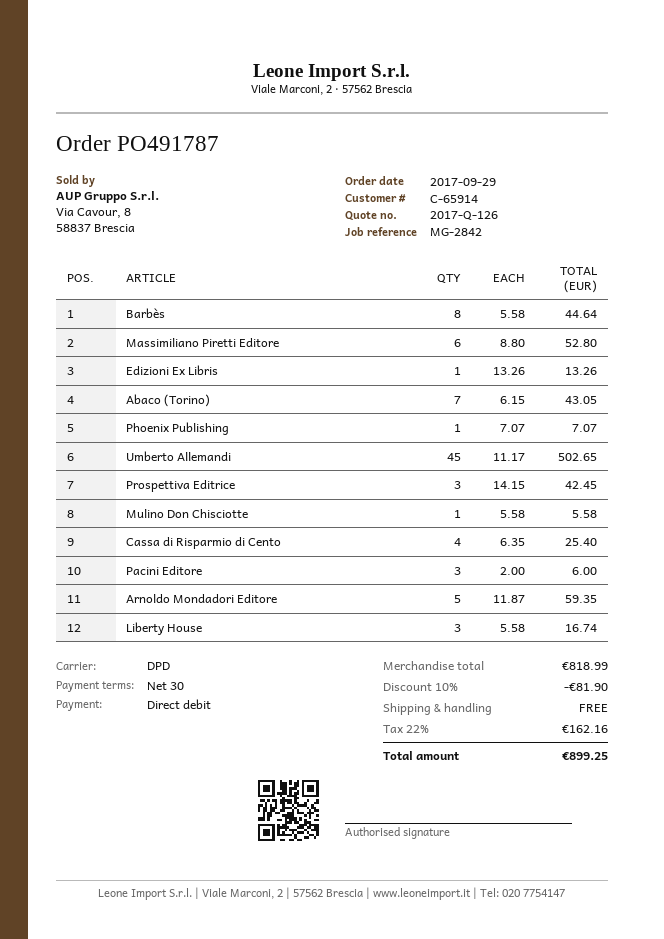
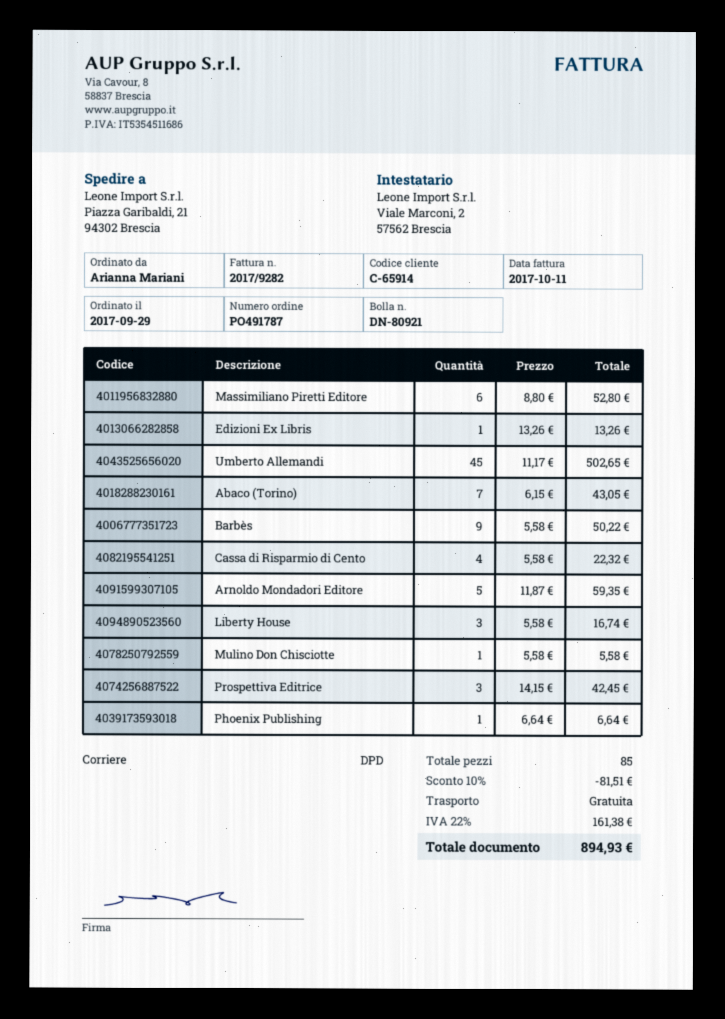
Barbès: 8 x 5.58 = 44.64 -> 9 x 5.58 = 50.22
Phoenix Publishing: 1 x 7.07 = 7.07 -> 1 x 6.64 = 6.64
Cassa di Risparmio di Cento: 4 x 6.35 = 25.40 -> 4 x 5.58 = 22.32
Pacini Editore: 3 x 2.00 = 6.00 -> none
discount: 10% = 81.90 -> 10% = 81.51
tax: 22% = 162.16 -> 22% = 161.38
total: 899.25 -> 894.93

